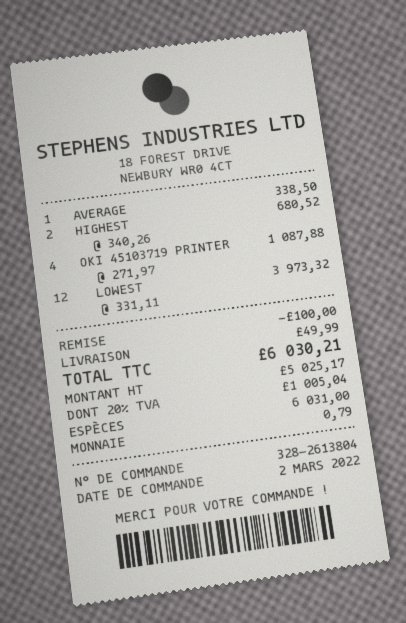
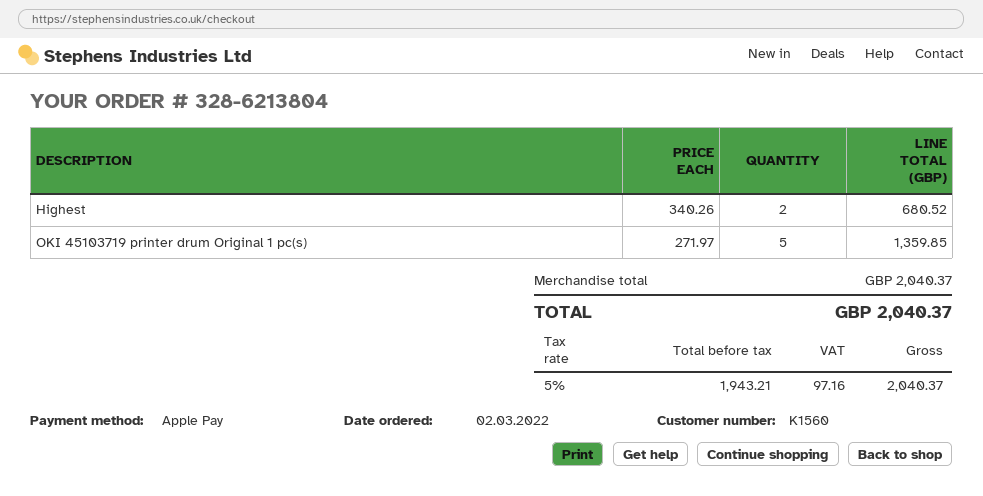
order number: 328-2613804 -> 328-6213804
payment method: cash -> Apple Pay
AVERAGE: 1 x 338.50 = 338.50 -> none
OKI 45103719 PRINTER: 4 x 271.97 = 1087.88 -> 5 x 271.97 = 1359.85
LOWEST: 12 x 331.11 = 3973.32 -> none
discount: 100.00 -> none
shipping: 49.99 -> none
net: 5025.17 -> 1943.21
tax: 20% = 1005.04 -> 5% = 97.16
total: 6030.21 -> 2040.37

